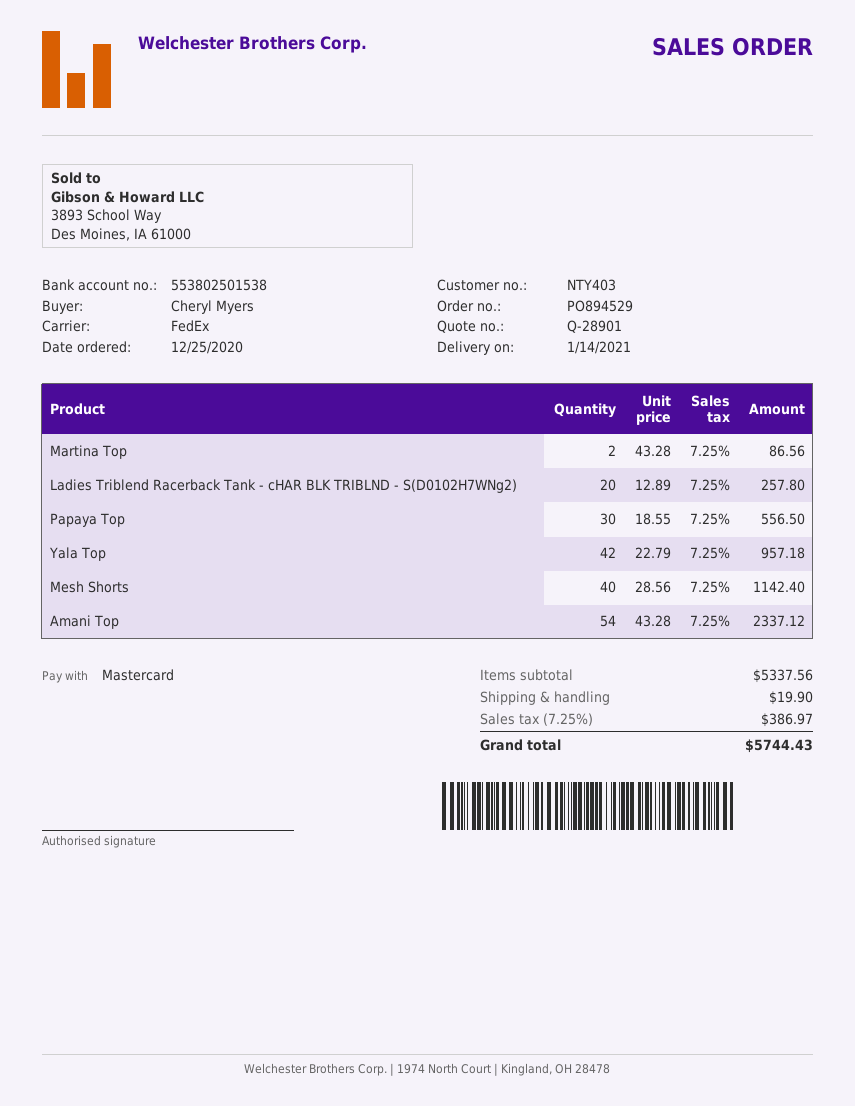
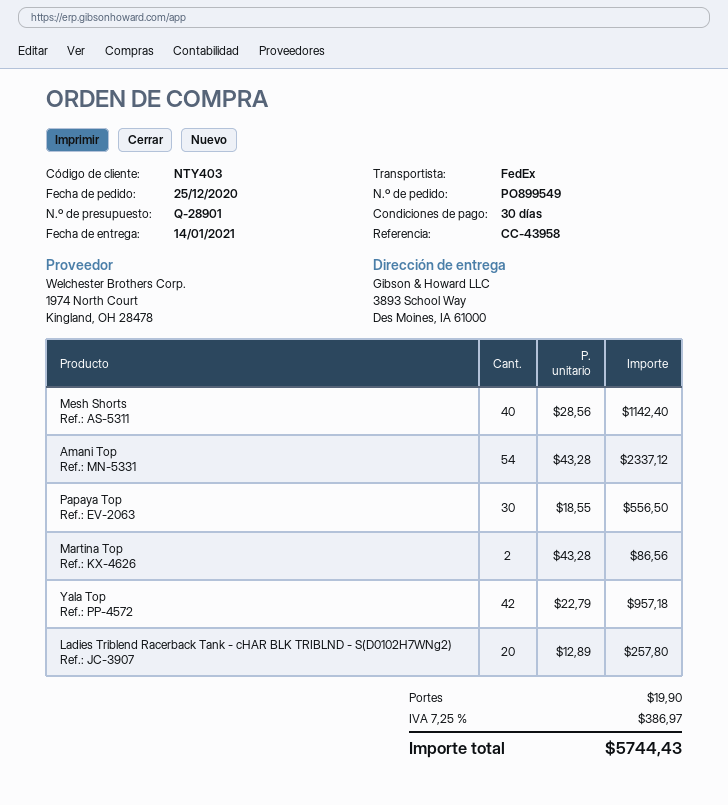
order number: PO894529 -> PO899549

